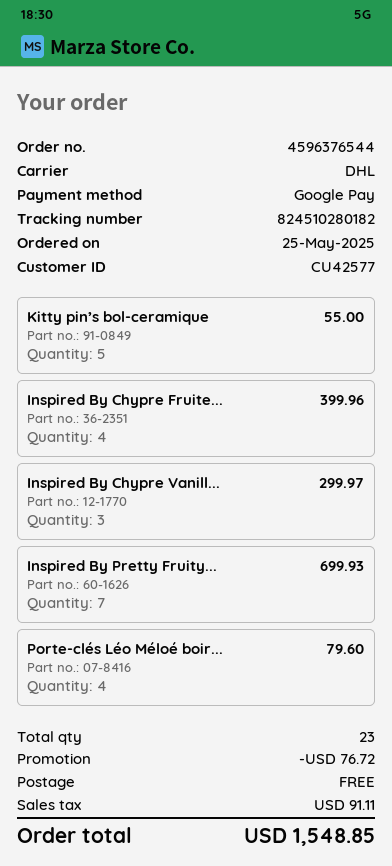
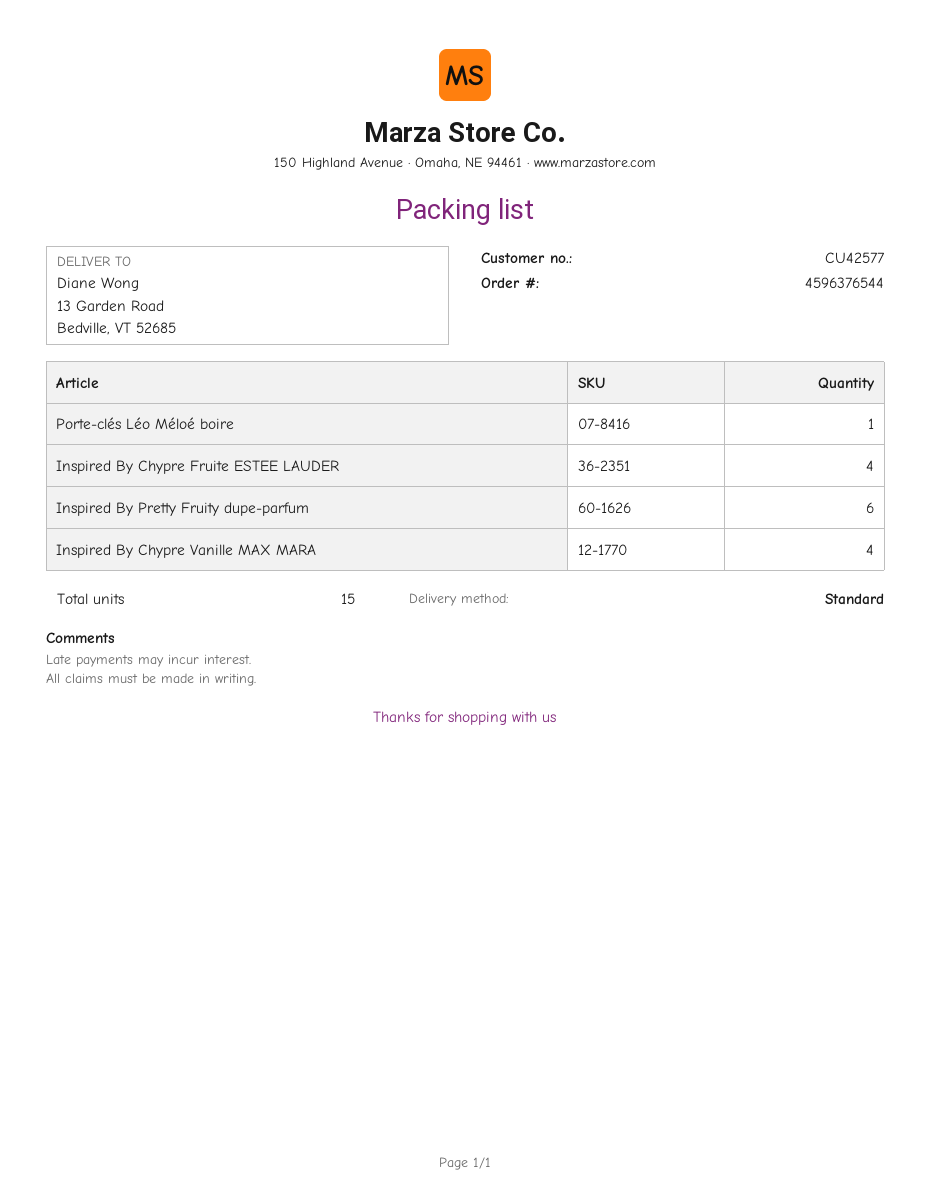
shipping method: DHL -> standard
Kitty pin’s bol-ceramique: 5 -> none
Inspired By Chypre Vanill...: 3 -> 4
Inspired By Pretty Fruity...: 7 -> 6
Porte-clés Léo Méloé boir...: 4 -> 1
total quantity: 23 -> 15

